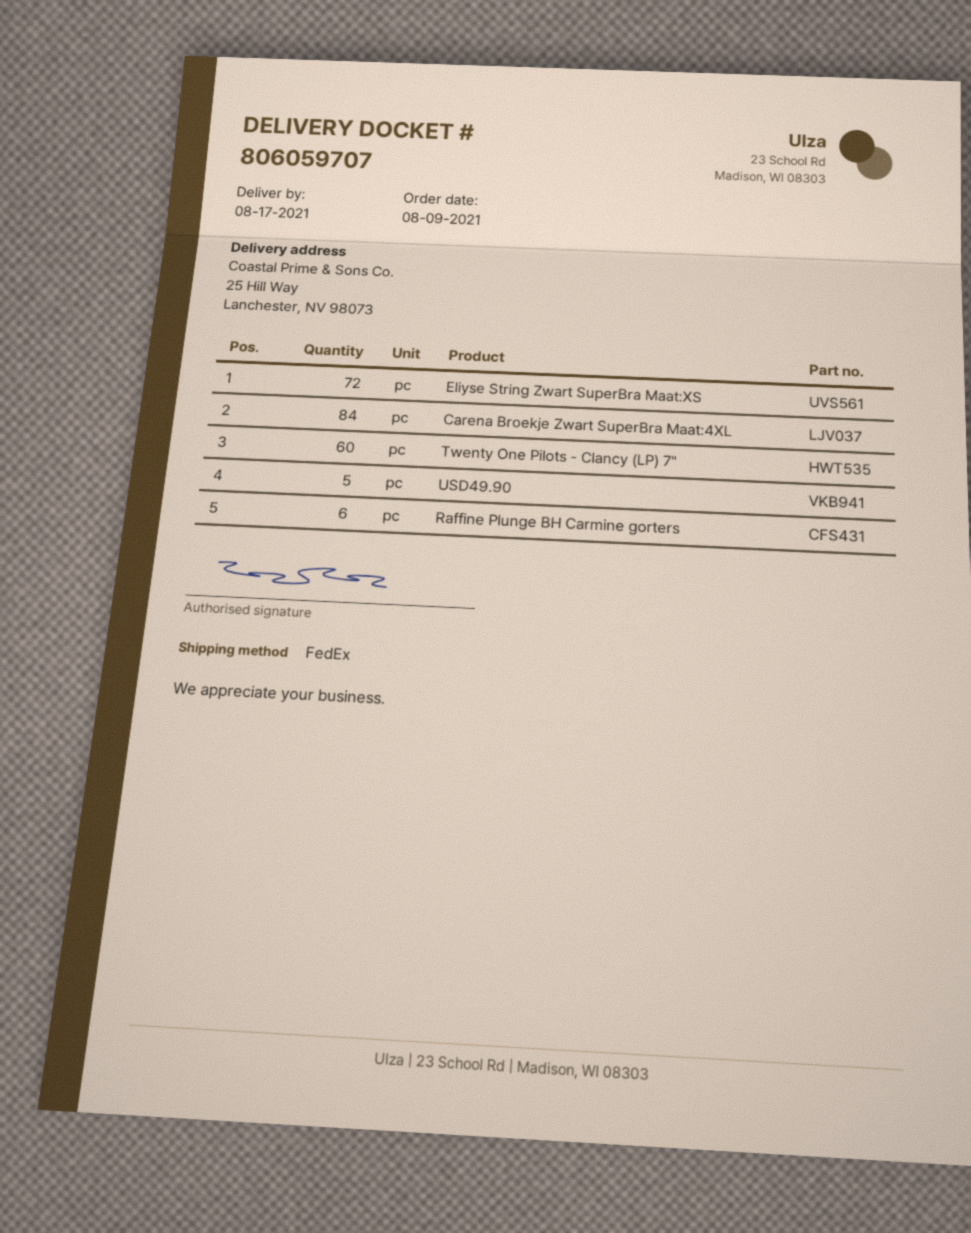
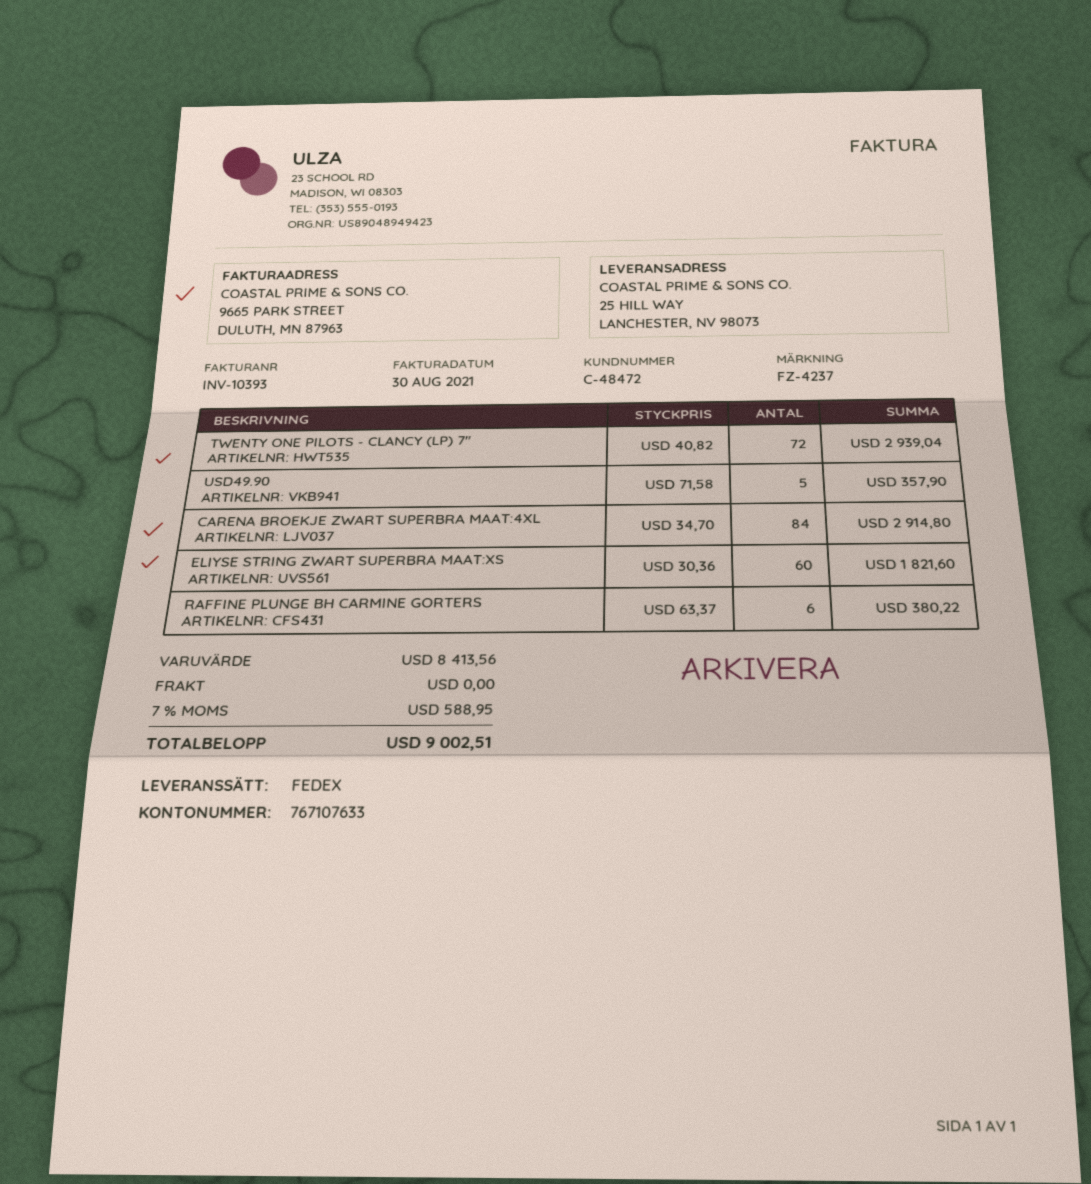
Eliyse String Zwart SuperBra Maat:XS: 72 -> 60
Twenty One Pilots - Clancy (LP) 7": 60 -> 72

